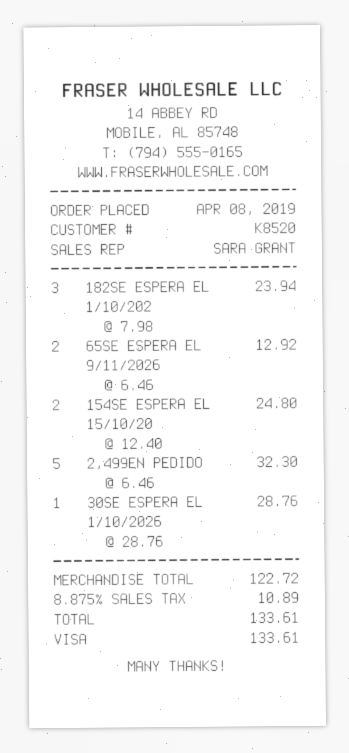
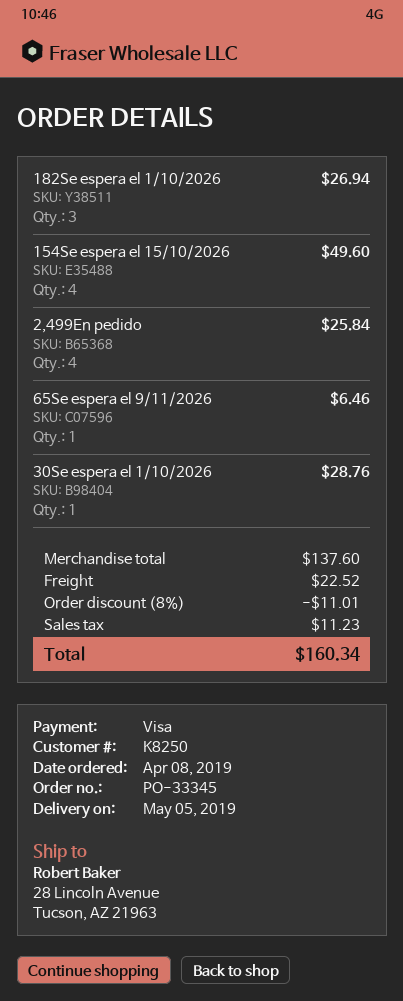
customer number: K8520 -> K8250
182SE ESPERA EL 1/10/202: 3 for 23.94 -> 3 for 26.94
65SE ESPERA EL 9/11/2026: 2 for 12.92 -> 1 for 6.46
154SE ESPERA EL 15/10/20: 2 for 24.80 -> 4 for 49.60
2,499EN PEDIDO: 5 for 32.30 -> 4 for 25.84
subtotal: 122.72 -> 137.60
discount: none -> 8% = 11.01
shipping: none -> 22.52
tax: 10.89 -> 11.23
total: 133.61 -> 160.34

